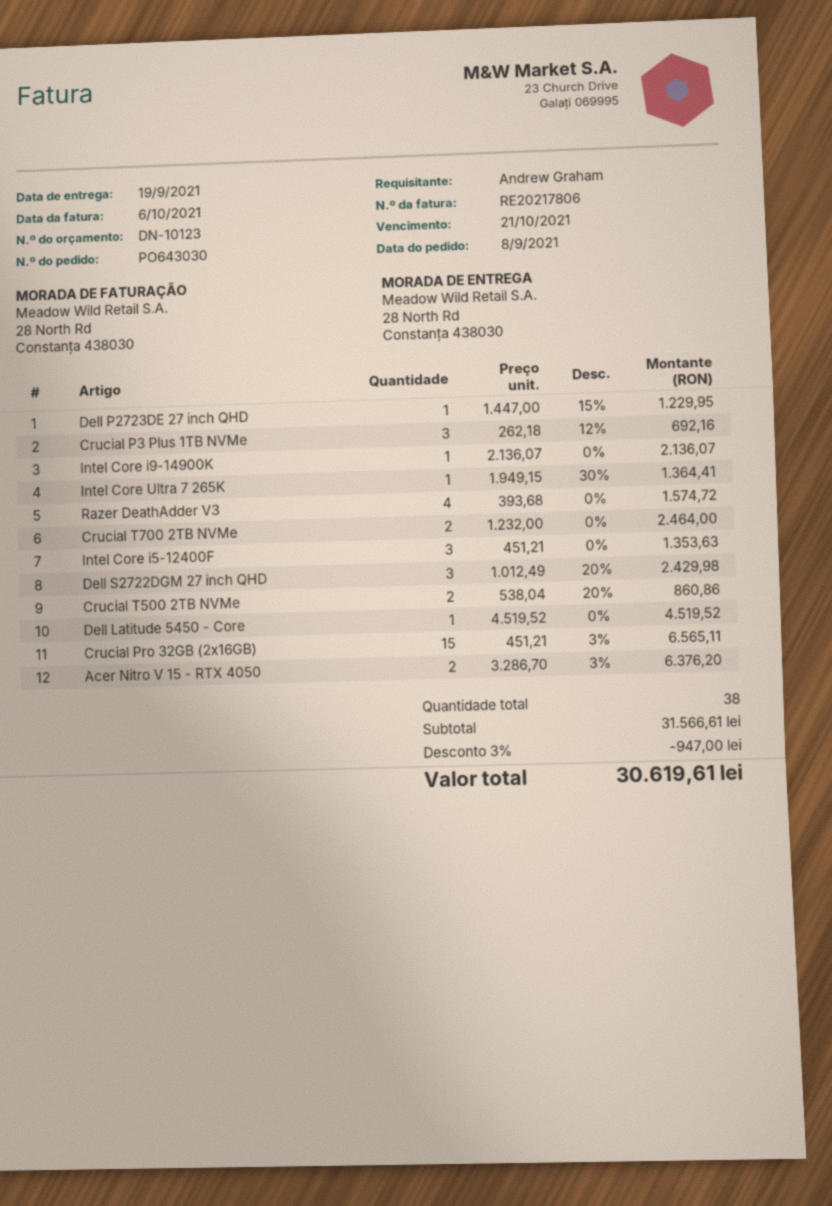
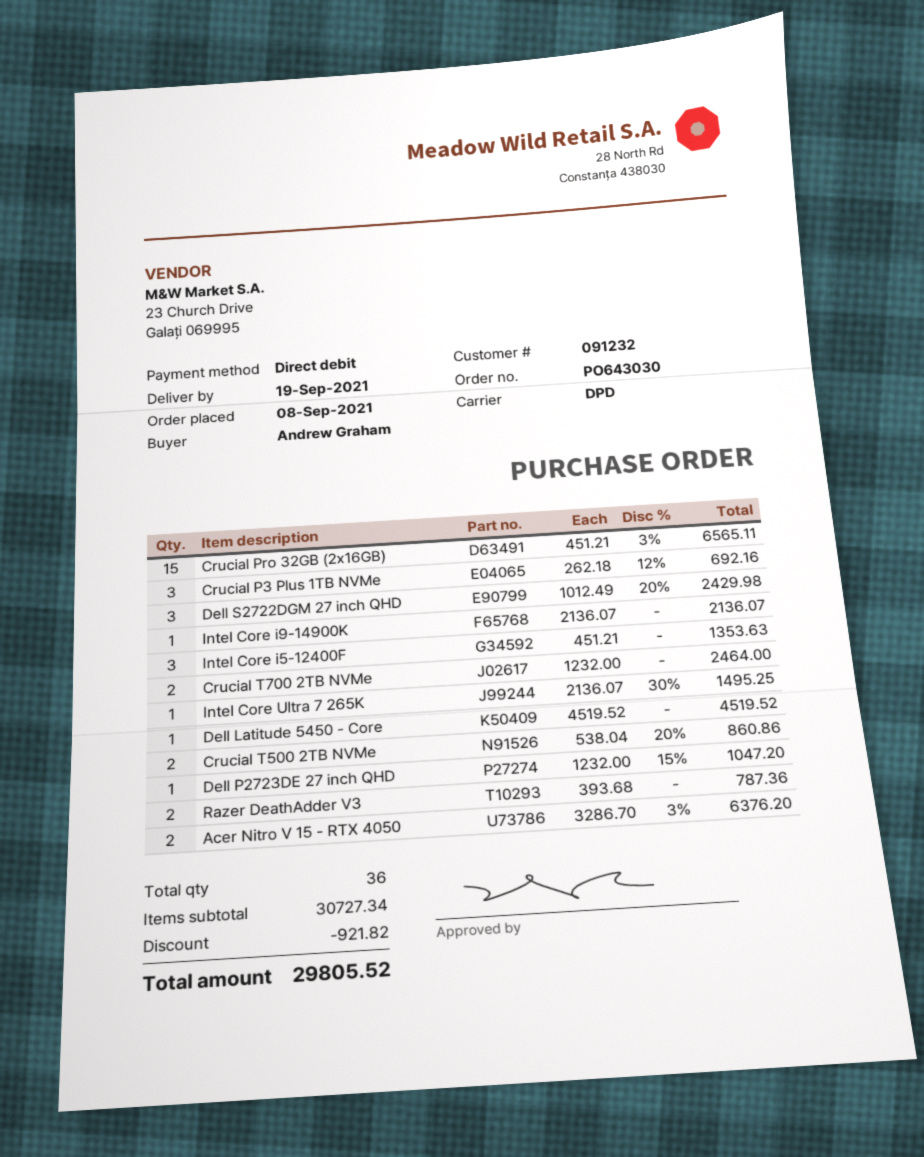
Dell P2723DE 27 inch QHD: 1 x 1447.00 - 15% = 1229.95 -> 1 x 1232.00 - 15% = 1047.20
Intel Core Ultra 7 265K: 1 x 1949.15 - 30% = 1364.41 -> 1 x 2136.07 - 30% = 1495.25
Razer DeathAdder V3: 4 x 393.68 = 1574.72 -> 2 x 393.68 = 787.36
total quantity: 38 -> 36
subtotal: 31566.61 -> 30727.34
discount: 947.00 -> 921.82
total: 30619.61 -> 29805.52

